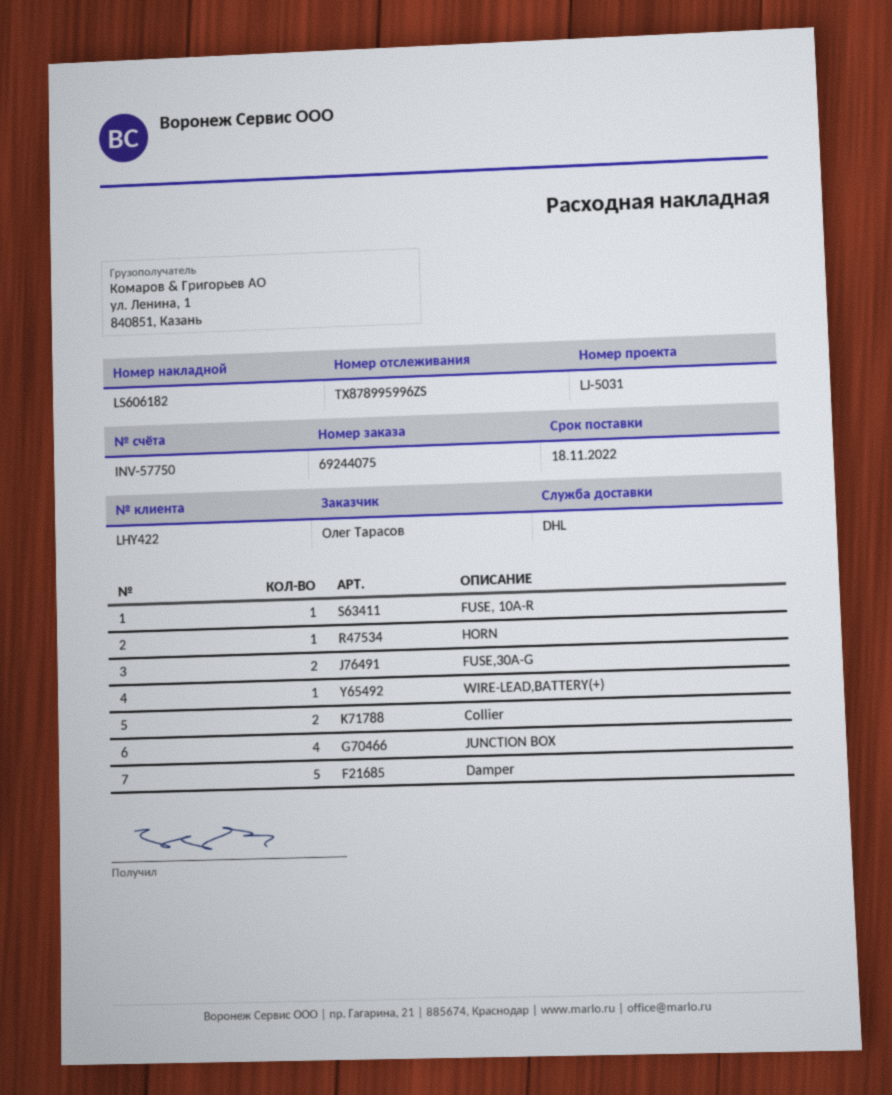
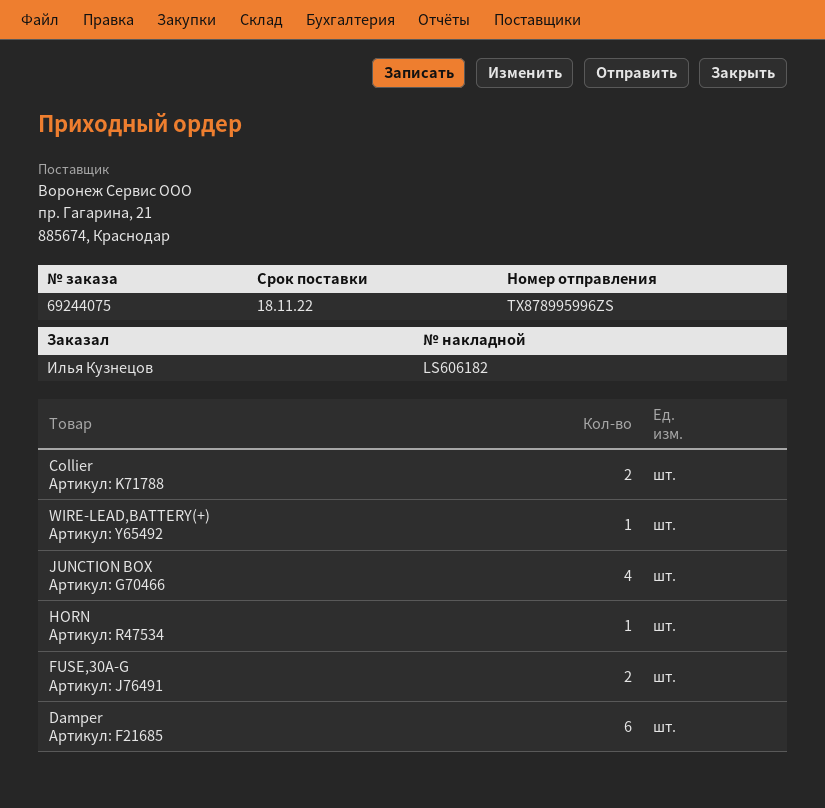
ordered by: Олег Тарасов -> Илья Кузнецов
FUSE, 10A-R: 1 -> none
Damper: 5 -> 6

